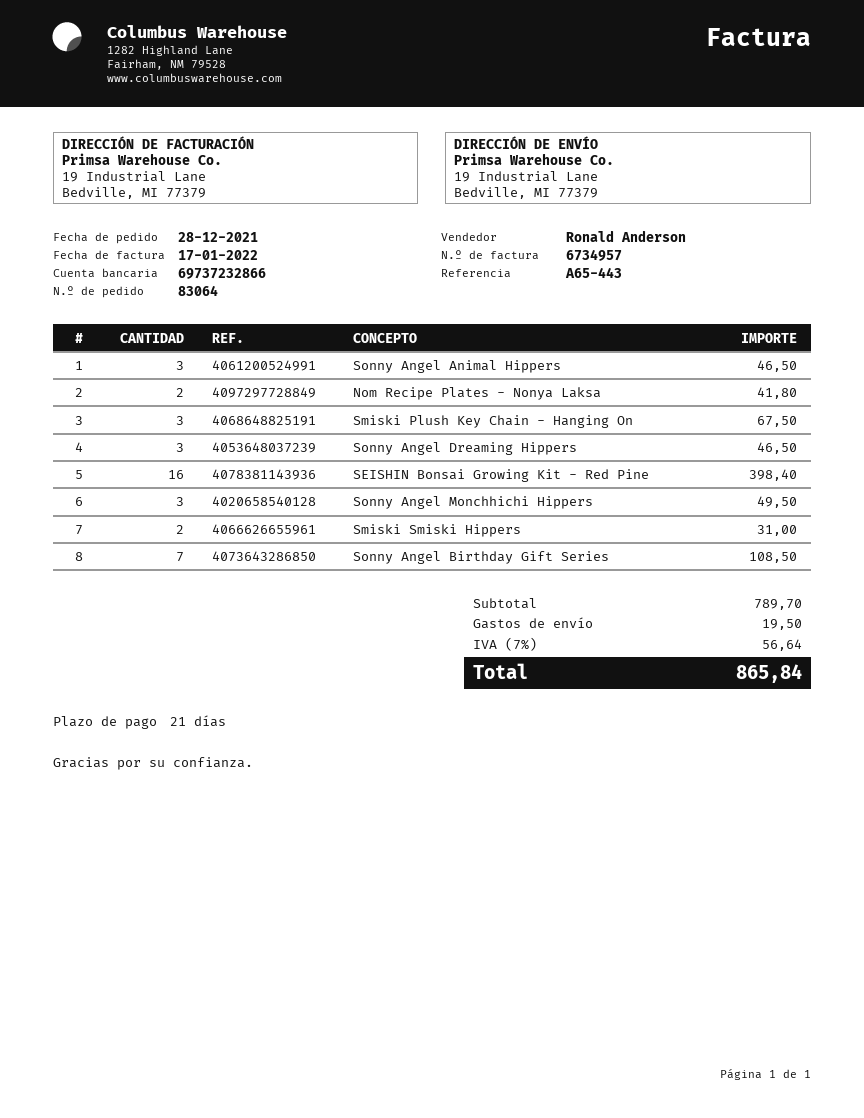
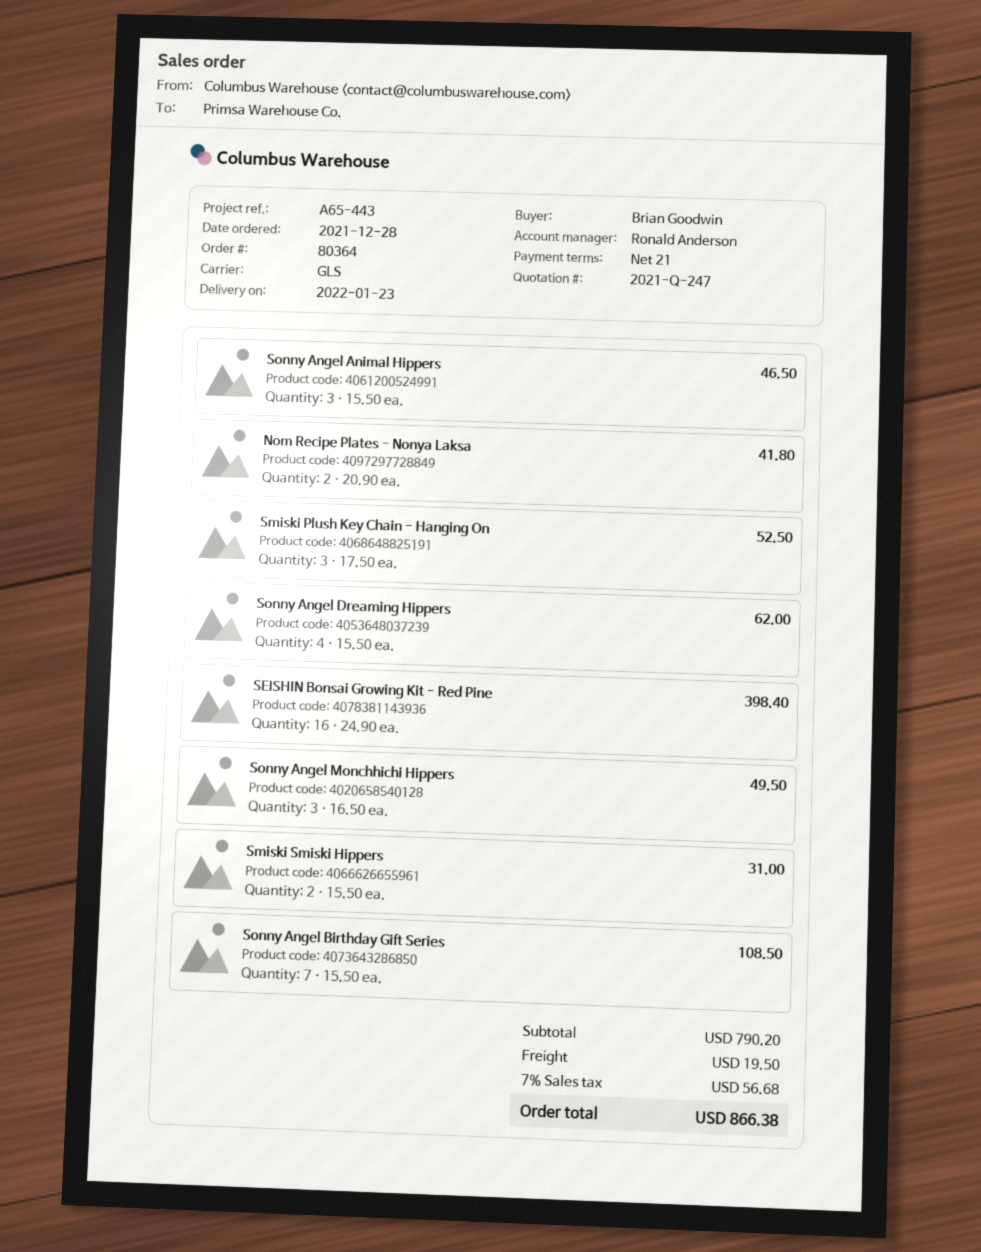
order number: 83064 -> 80364
Smiski Plush Key Chain - Hanging On: 3 for 67.50 -> 3 for 52.50
Sonny Angel Dreaming Hippers: 3 for 46.50 -> 4 for 62.00
subtotal: 789.70 -> 790.20
tax: 7% = 56.64 -> 7% = 56.68
total: 865.84 -> 866.38

